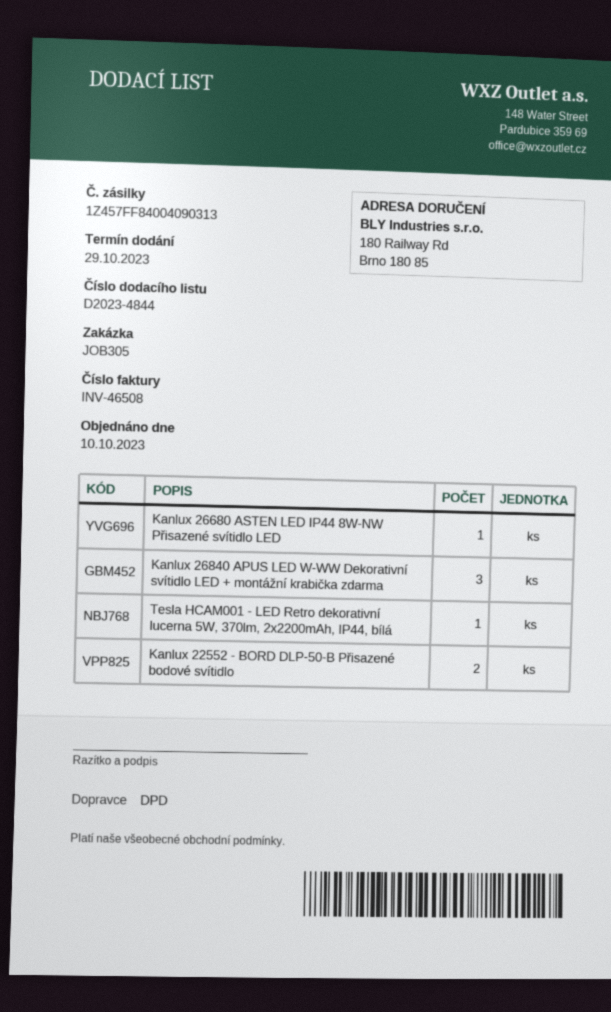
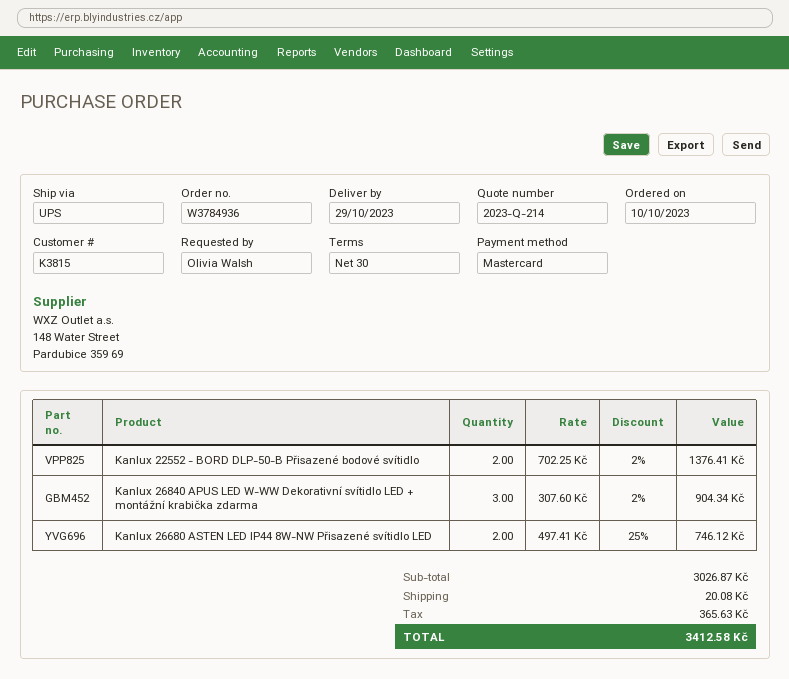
shipping method: DPD -> UPS
Kanlux 26680 ASTEN LED IP44 8W-NW Přisazené svítidlo LED: 1 -> 2
Tesla HCAM001 - LED Retro dekorativní lucerna 5W, 370lm, 2x2200mAh, IP44, bílá: 1 -> none

